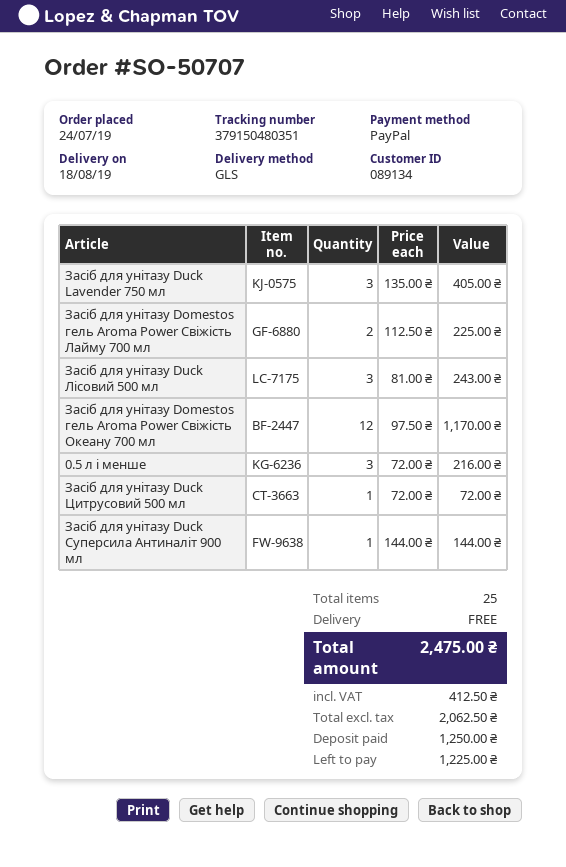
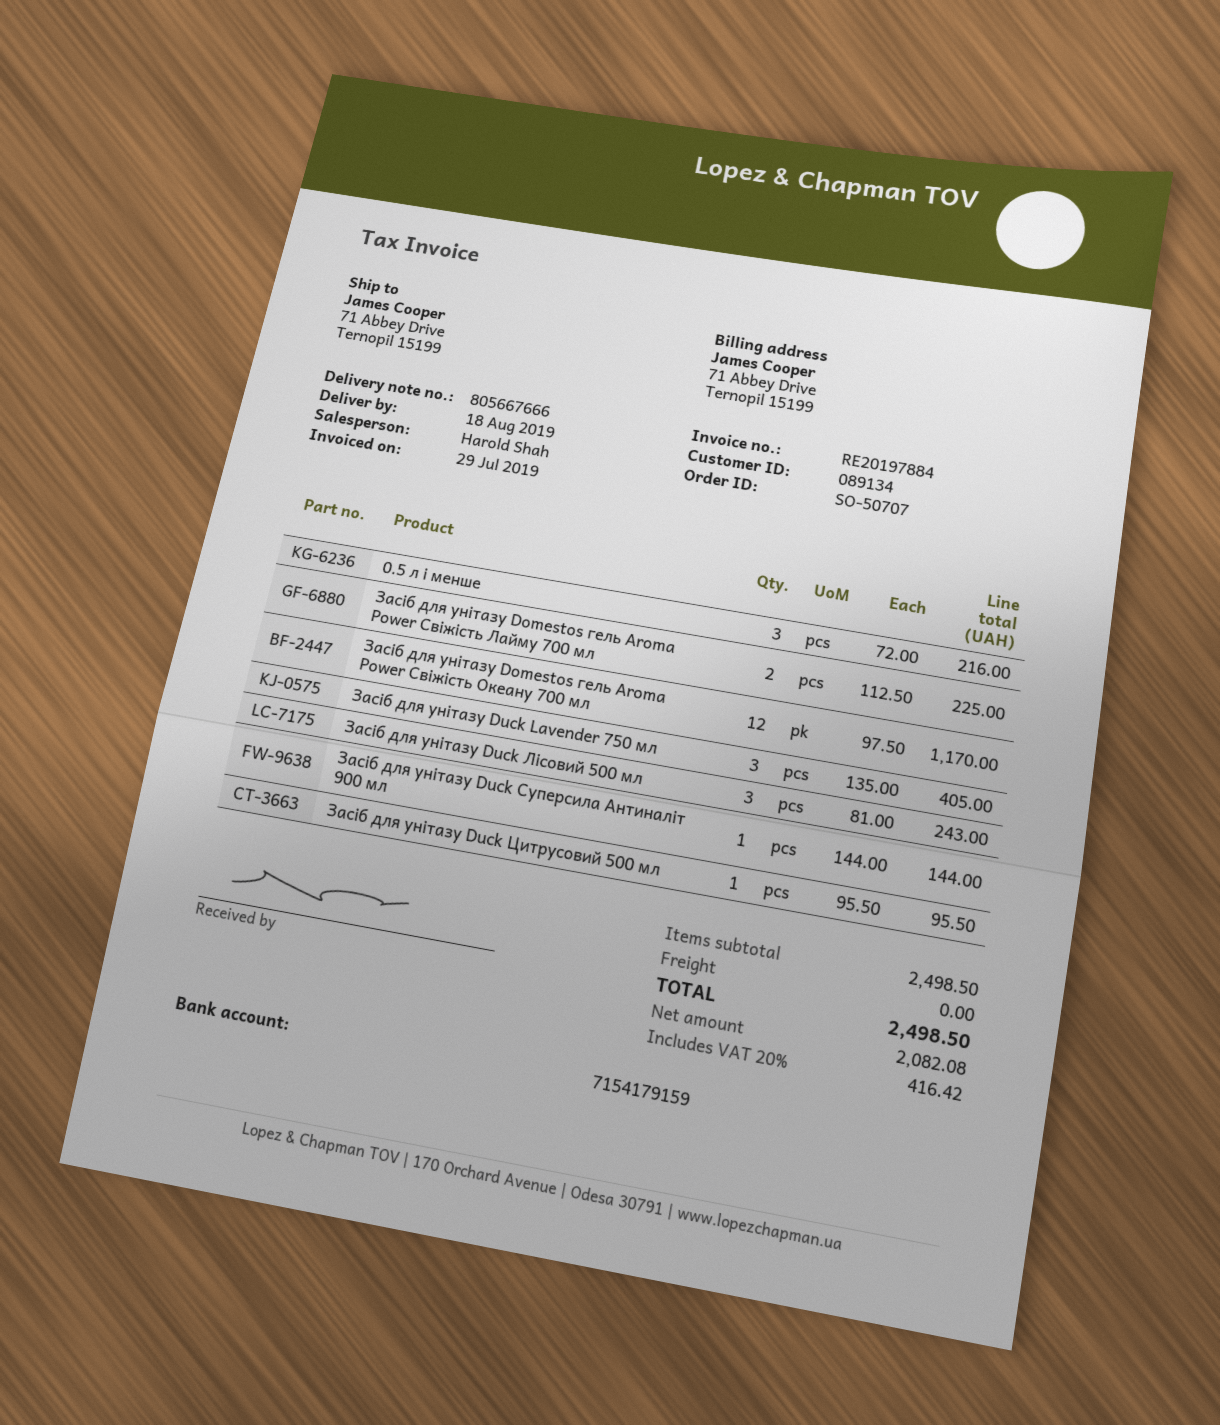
Засіб для унітазу Duck Цитрусовий 500 мл: 1 x 72.00 = 72.00 -> 1 x 95.50 = 95.50
net: 2062.50 -> 2082.08
tax: 412.50 -> 416.42
total: 2475.00 -> 2498.50

